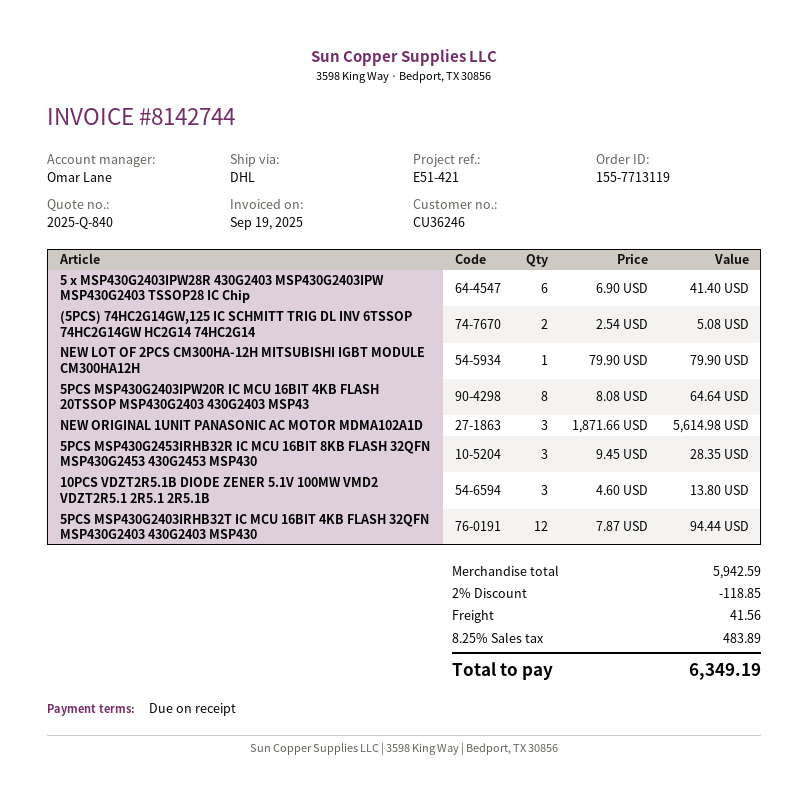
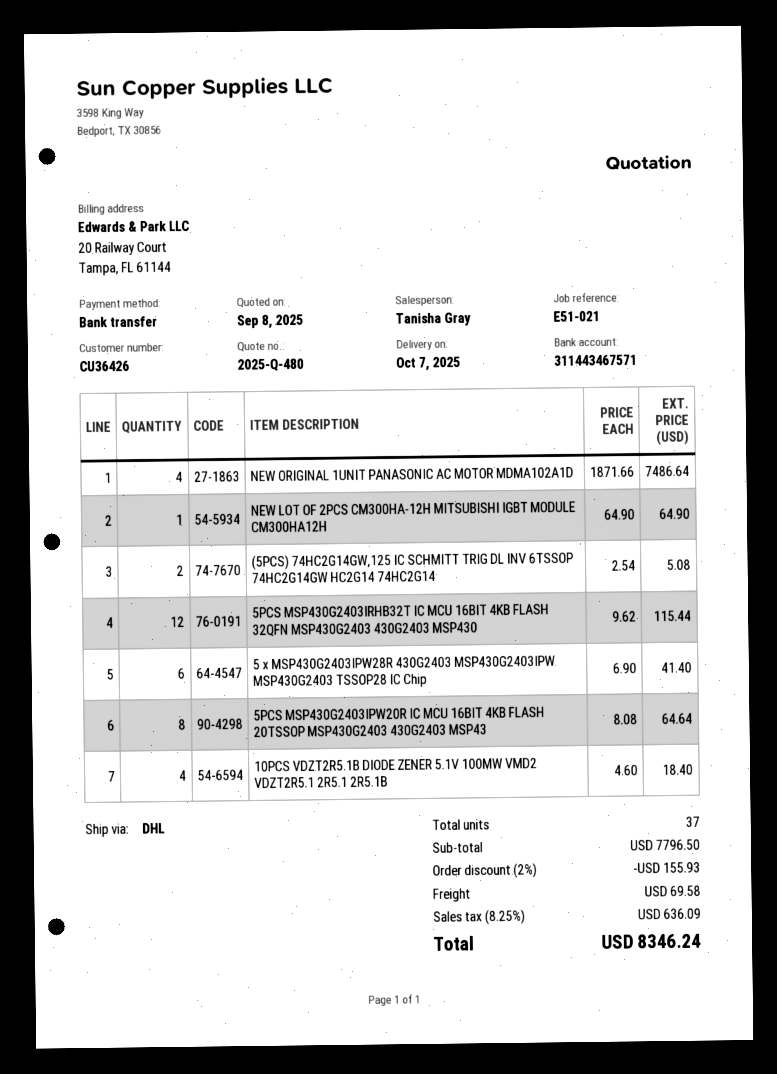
quote number: 2025-Q-840 -> 2025-Q-480
customer number: CU36246 -> CU36426
reference: E51-421 -> E51-021
sales rep: Omar Lane -> Tanisha Gray
NEW LOT OF 2PCS CM300HA-12H MITSUBISHI IGBT MODULE CM300HA12H: 1 x 79.90 = 79.90 -> 1 x 64.90 = 64.90
NEW ORIGINAL 1UNIT PANASONIC AC MOTOR MDMA102A1D: 3 x 1871.66 = 5614.98 -> 4 x 1871.66 = 7486.64
5PCS MSP430G2453IRHB32R IC MCU 16BIT 8KB FLASH 32QFN MSP430G2453 430G2453 MSP430: 3 x 9.45 = 28.35 -> none
10PCS VDZT2R5.1B DIODE ZENER 5.1V 100MW VMD2 VDZT2R5.1 2R5.1 2R5.1B: 3 x 4.60 = 13.80 -> 4 x 4.60 = 18.40
5PCS MSP430G2403IRHB32T IC MCU 16BIT 4KB FLASH 32QFN MSP430G2403 430G2403 MSP430: 12 x 7.87 = 94.44 -> 12 x 9.62 = 115.44
subtotal: 5942.59 -> 7796.50
discount: 2% = 118.85 -> 2% = 155.93
shipping: 41.56 -> 69.58
tax: 8.25% = 483.89 -> 8.25% = 636.09
total: 6349.19 -> 8346.24

